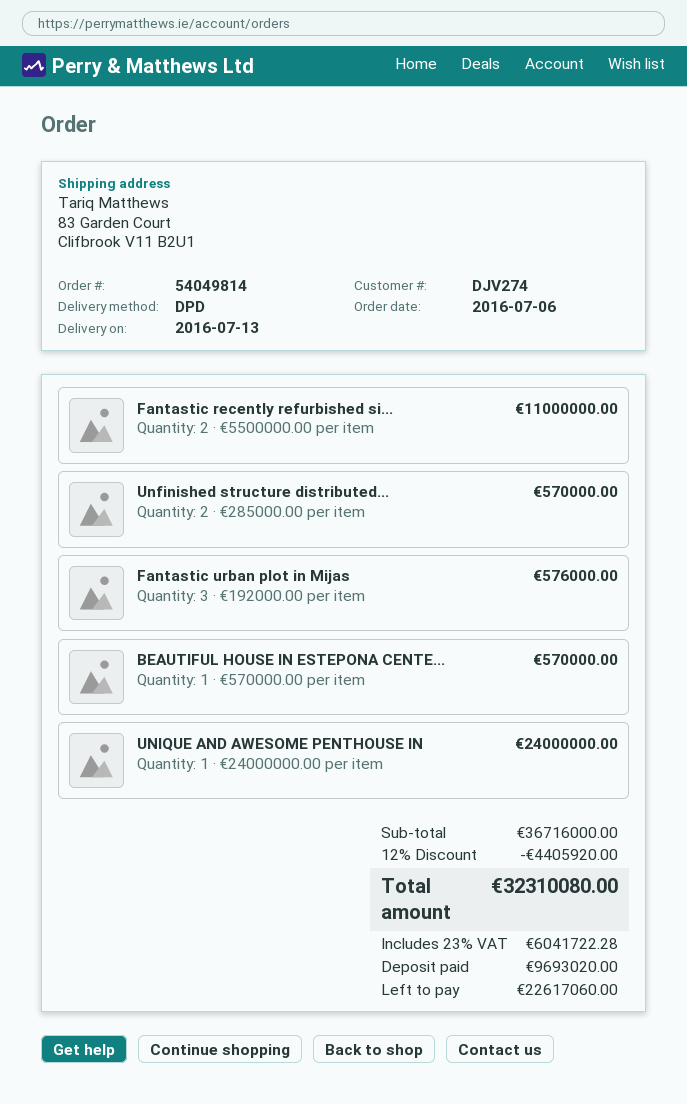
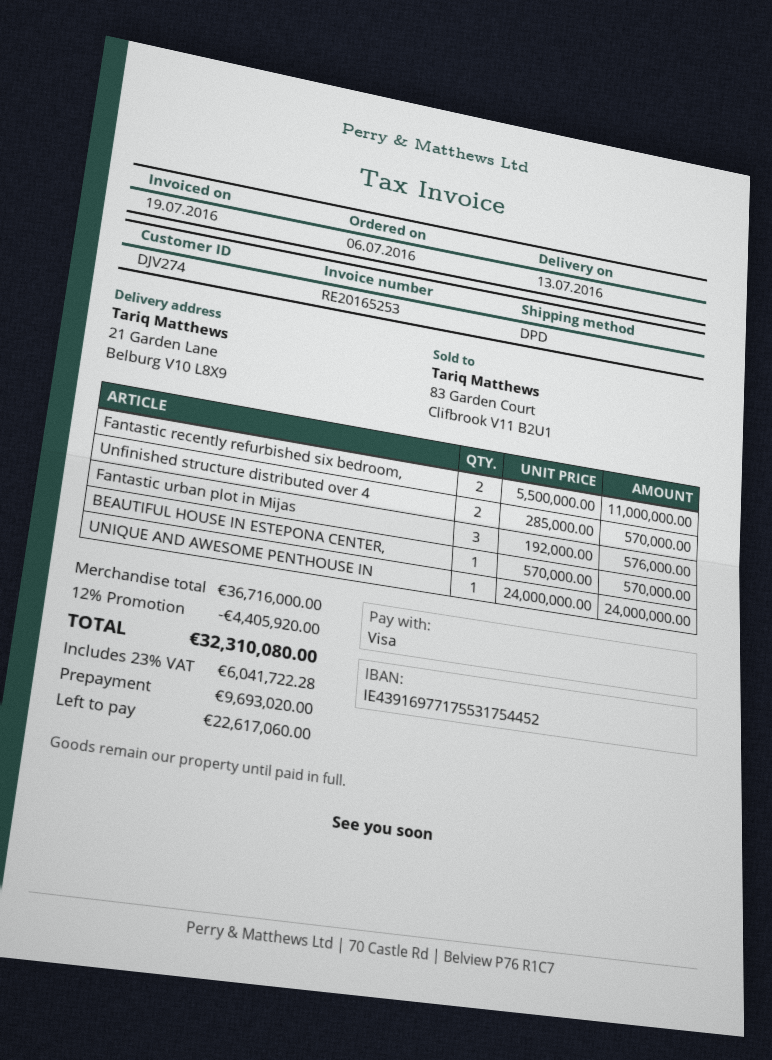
ship to: 83 Garden Court, Clifbrook V11 B2U1 -> 21 Garden Lane, Belburg V10 L8X9

